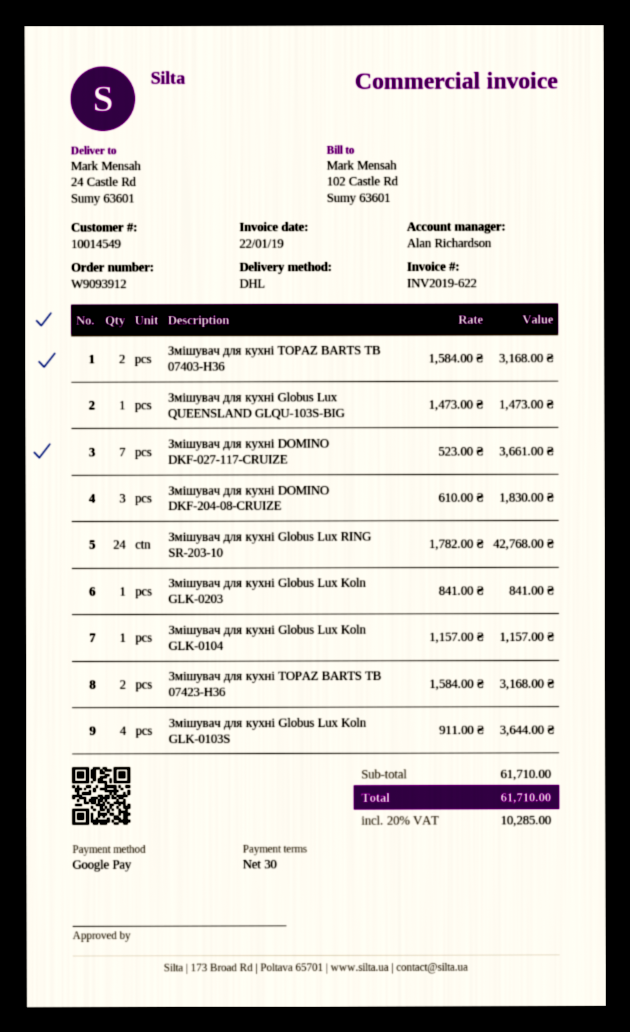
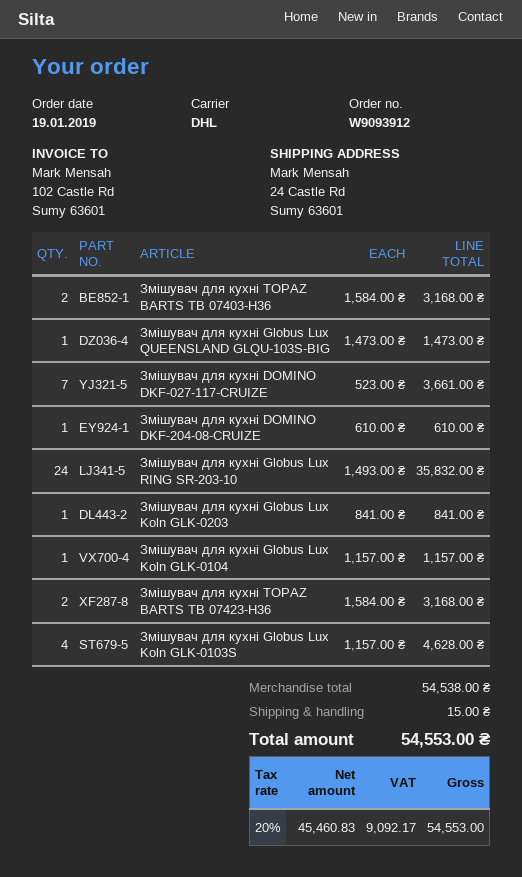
Змішувач для кухні DOMINO DKF-204-08-CRUIZE: 3 x 610.00 = 1830.00 -> 1 x 610.00 = 610.00
Змішувач для кухні Globus Lux RING SR-203-10: 24 x 1782.00 = 42768.00 -> 24 x 1493.00 = 35832.00
Змішувач для кухні Globus Lux Koln GLK-0103S: 4 x 911.00 = 3644.00 -> 4 x 1157.00 = 4628.00
subtotal: 61710.00 -> 54538.00
shipping: none -> 15.00
tax: 20% = 10285.00 -> 20% = 9092.17
total: 61710.00 -> 54553.00

